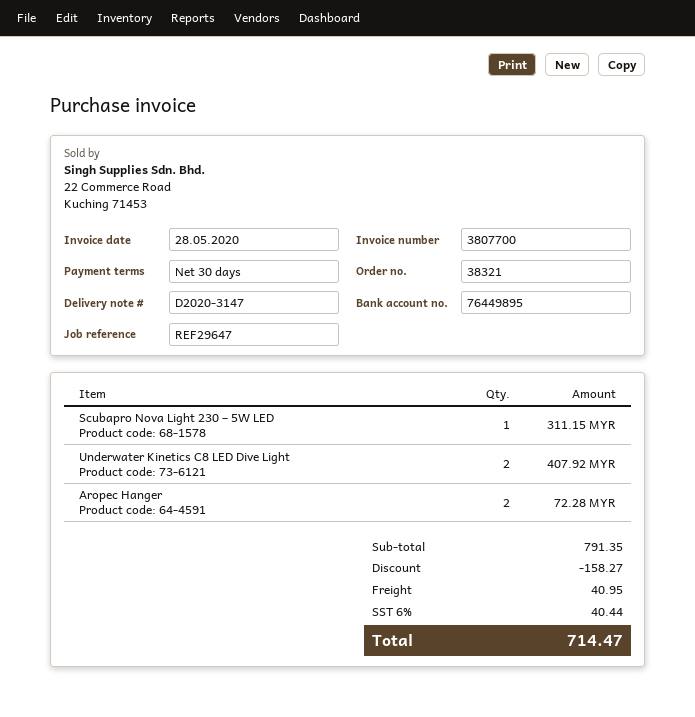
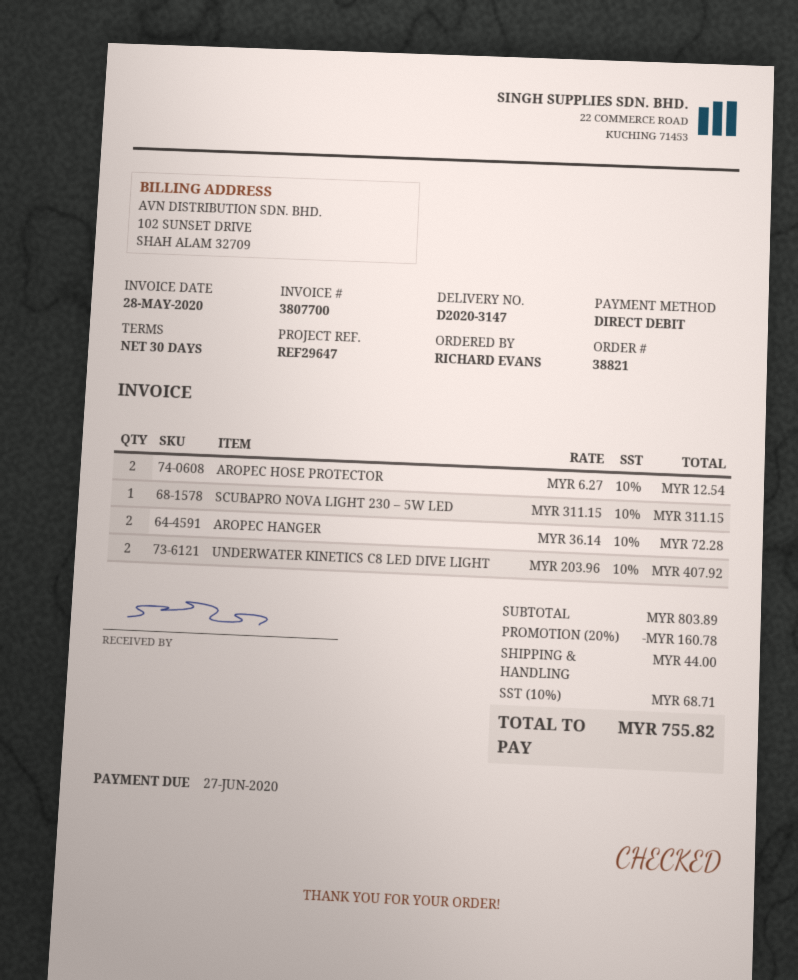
order number: 38321 -> 38821
AROPEC HOSE PROTECTOR: none -> 2 for 12.54
subtotal: 791.35 -> 803.89
discount: 158.27 -> 160.78
shipping: 40.95 -> 44.00
tax: 6% = 40.44 -> 10% = 68.71
total: 714.47 -> 755.82

